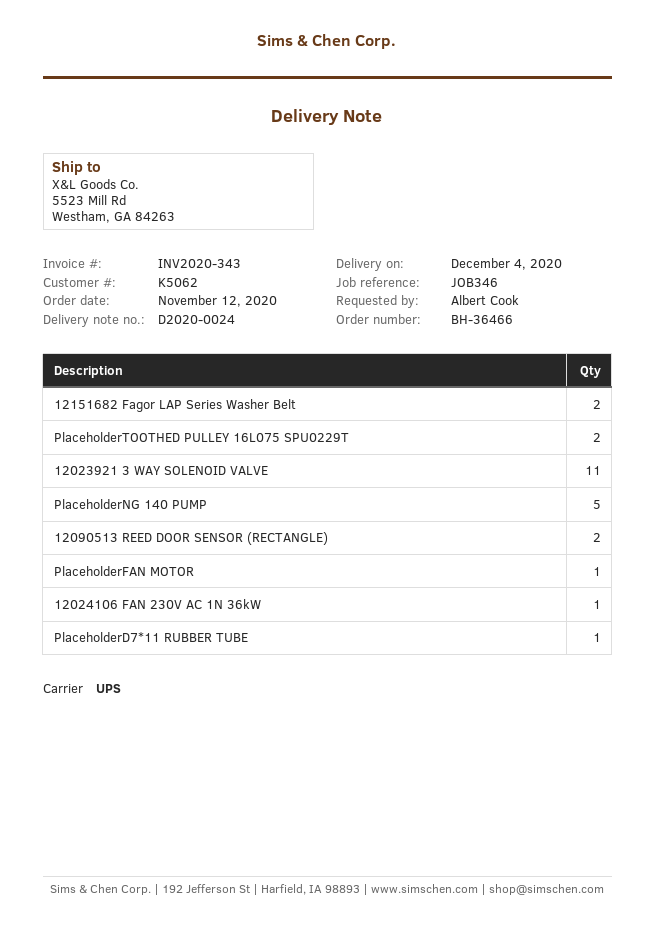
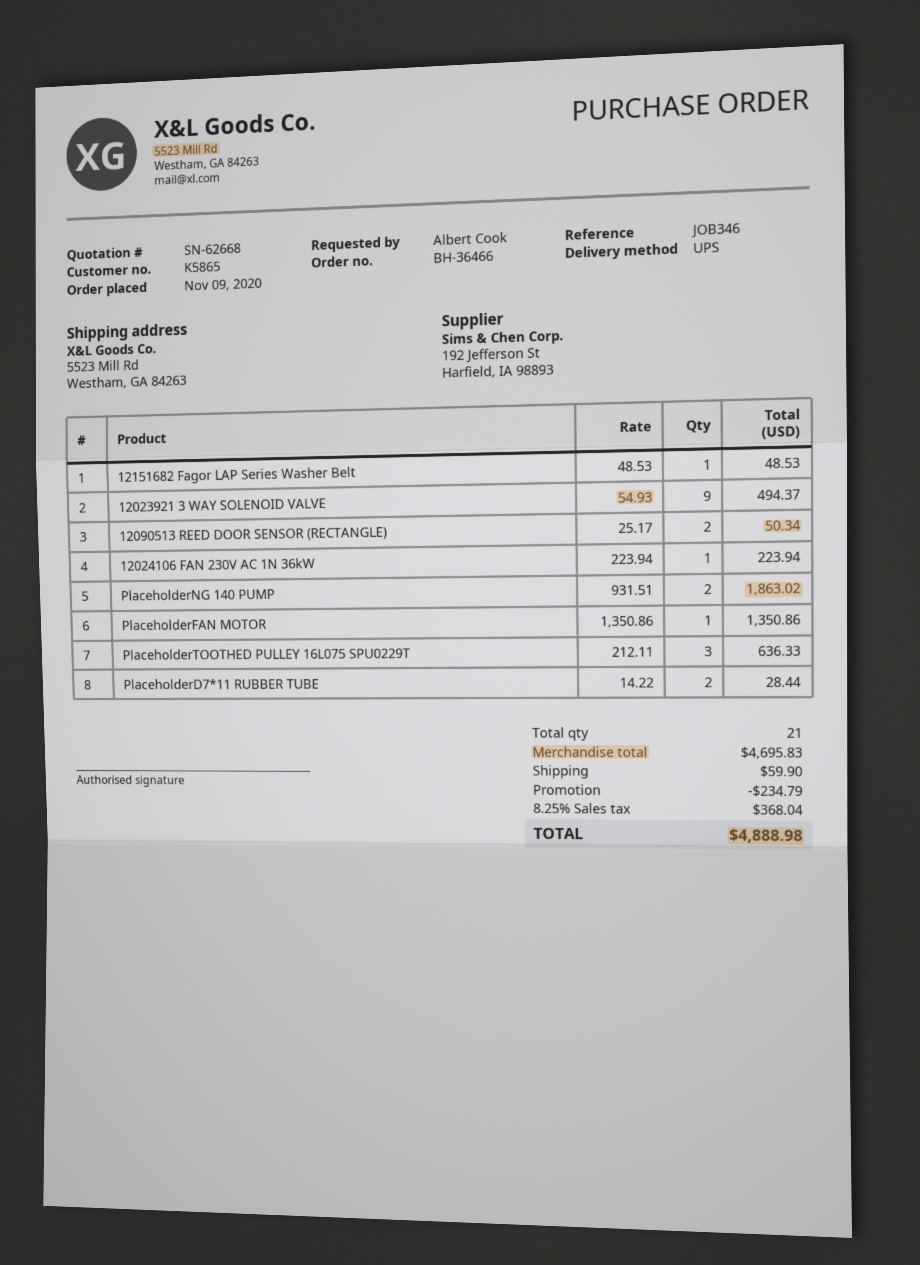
order date: 2020-11-12 -> 2020-11-09
customer number: K5062 -> K5865
12151682 Fagor LAP Series Washer Belt: 2 -> 1
PlaceholderTOOTHED PULLEY 16L075 SPU0229T: 2 -> 3
12023921 3 WAY SOLENOID VALVE: 11 -> 9
PlaceholderNG 140 PUMP: 5 -> 2
PlaceholderD7*11 RUBBER TUBE: 1 -> 2

